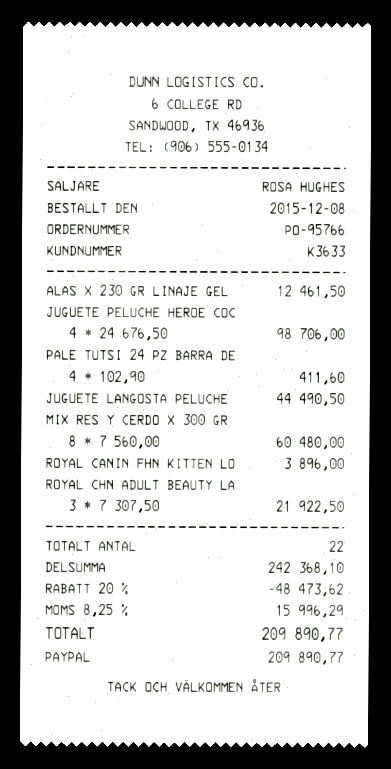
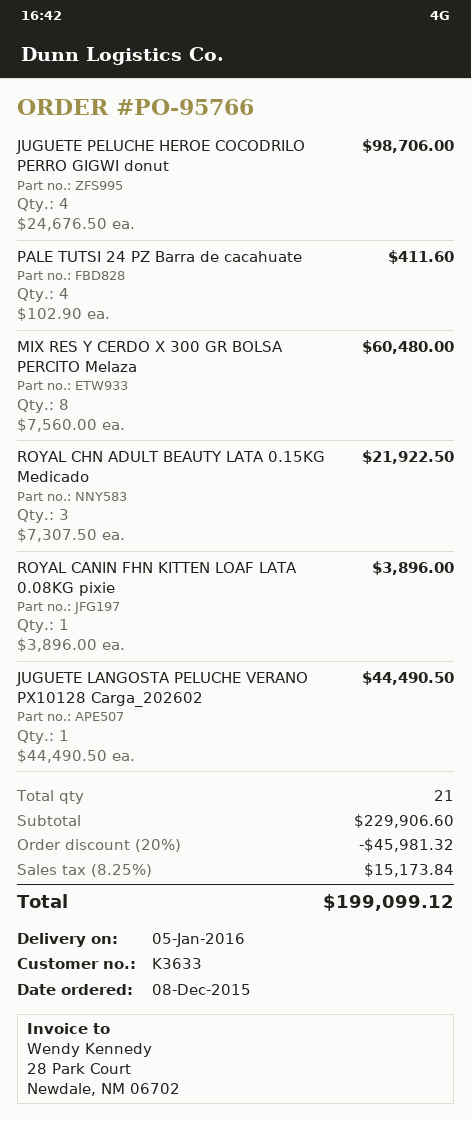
ALAS X 230 GR LINAJE GEL: 1 x 12461.50 = 12461.50 -> none
total quantity: 22 -> 21
subtotal: 242368.10 -> 229906.60
discount: 20% = 48473.62 -> 20% = 45981.32
tax: 8.25% = 15996.29 -> 8.25% = 15173.84
total: 209890.77 -> 199099.12

